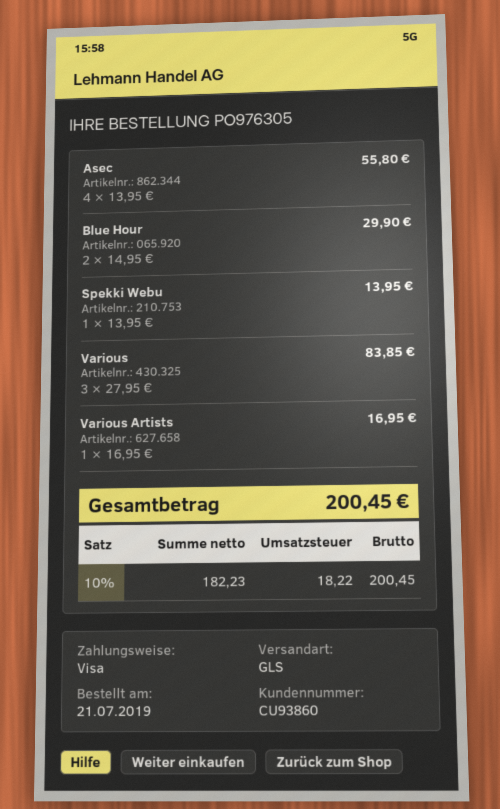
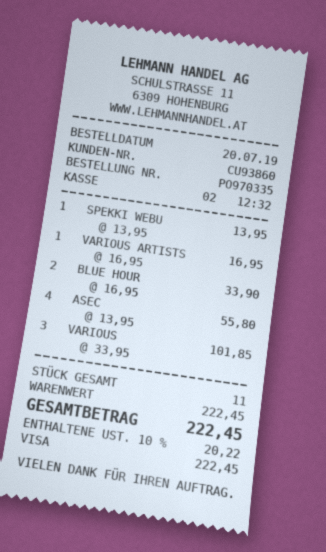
order number: PO976305 -> PO970335
order date: 2019-07-21 -> 2019-07-20
Blue Hour: 2 x 14.95 = 29.90 -> 2 x 16.95 = 33.90
Various: 3 x 27.95 = 83.85 -> 3 x 33.95 = 101.85
tax: 10% = 18.22 -> 10% = 20.22
total: 200.45 -> 222.45

